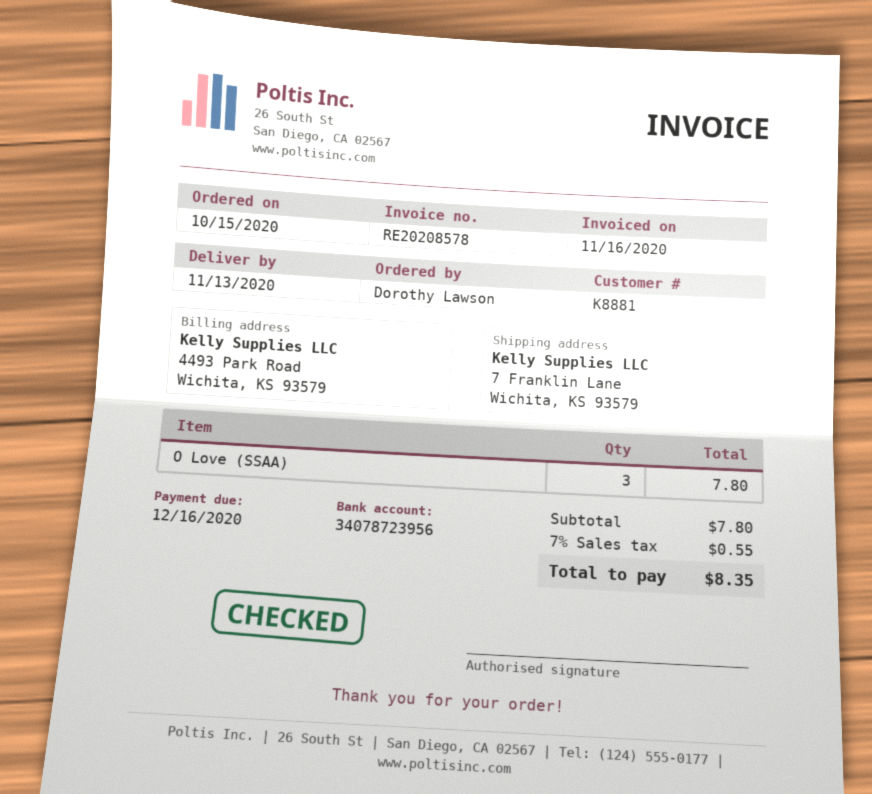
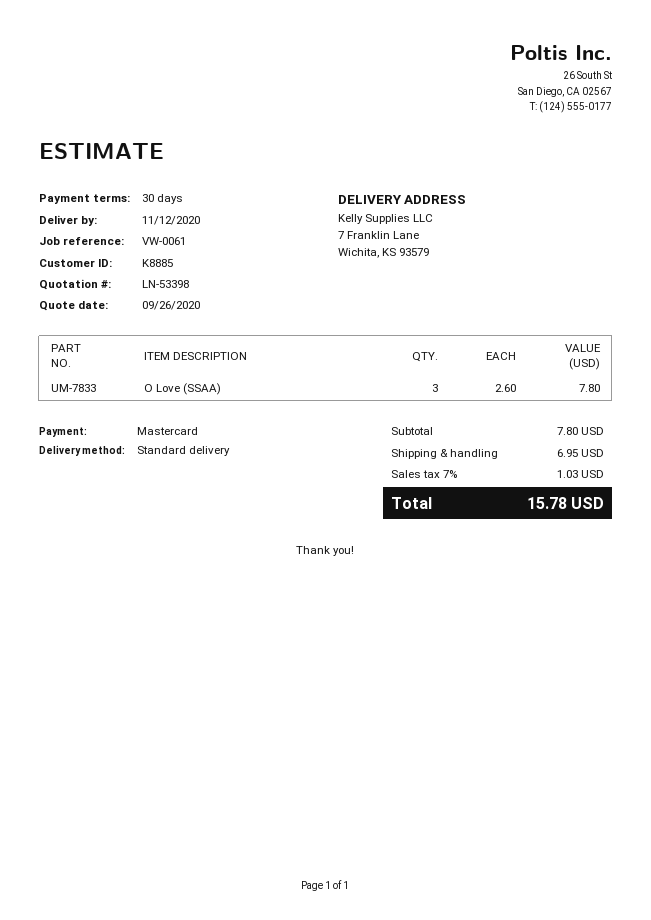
delivery date: 2020-11-13 -> 2020-11-12
customer number: K8881 -> K8885
shipping: none -> 6.95
tax: 7% = 0.55 -> 7% = 1.03
total: 8.35 -> 15.78

